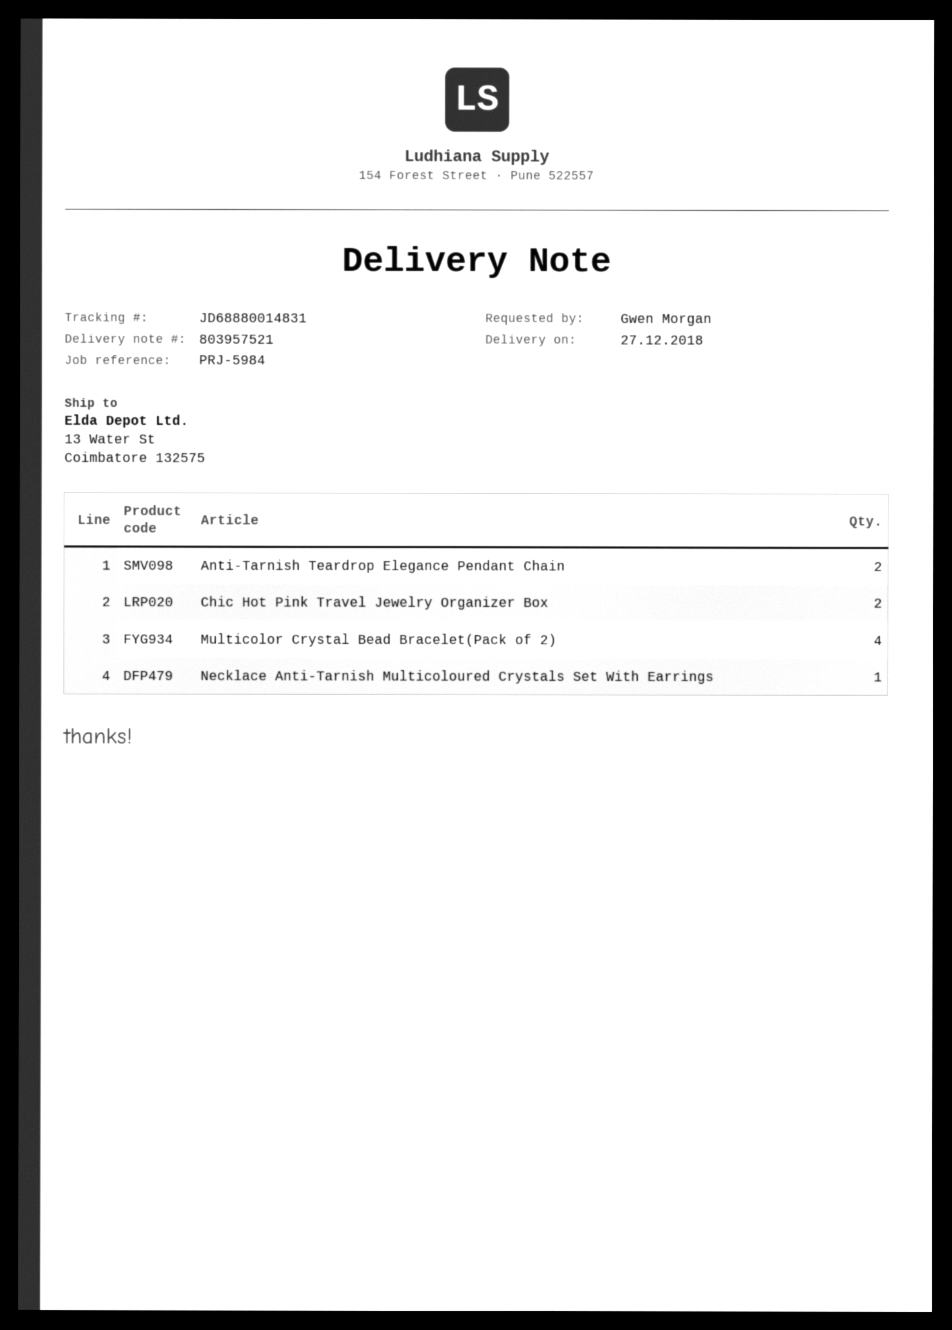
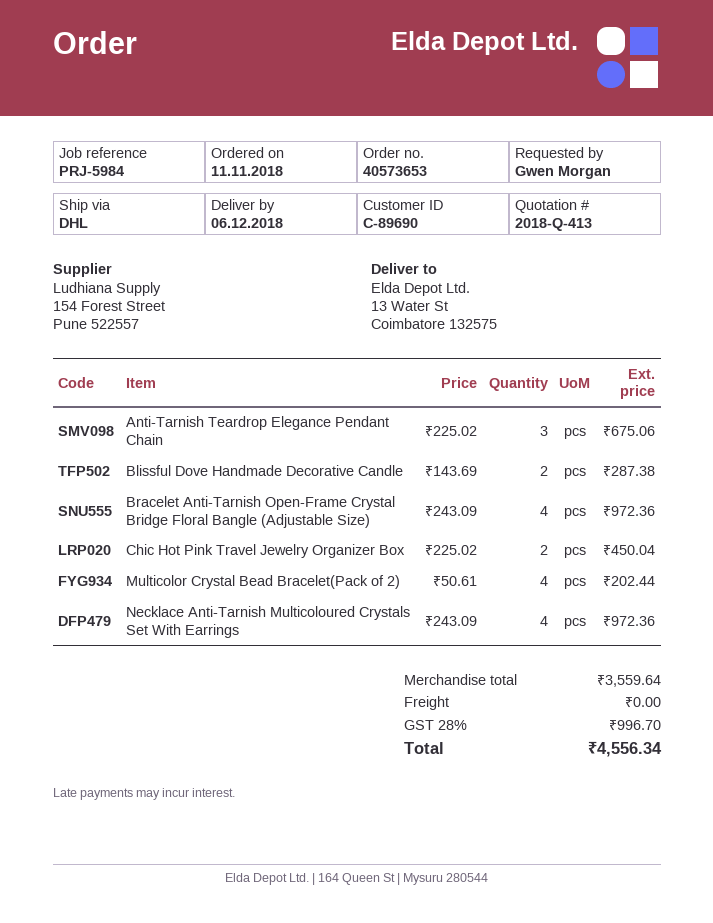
delivery date: 2018-12-27 -> 2018-12-06
Anti-Tarnish Teardrop Elegance Pendant Chain: 2 -> 3
Necklace Anti-Tarnish Multicoloured Crystals Set With Earrings: 1 -> 4
Blissful Dove Handmade Decorative Candle: none -> 2
Bracelet Anti-Tarnish Open-Frame Crystal Bridge Floral Bangle (Adjustable Size): none -> 4

